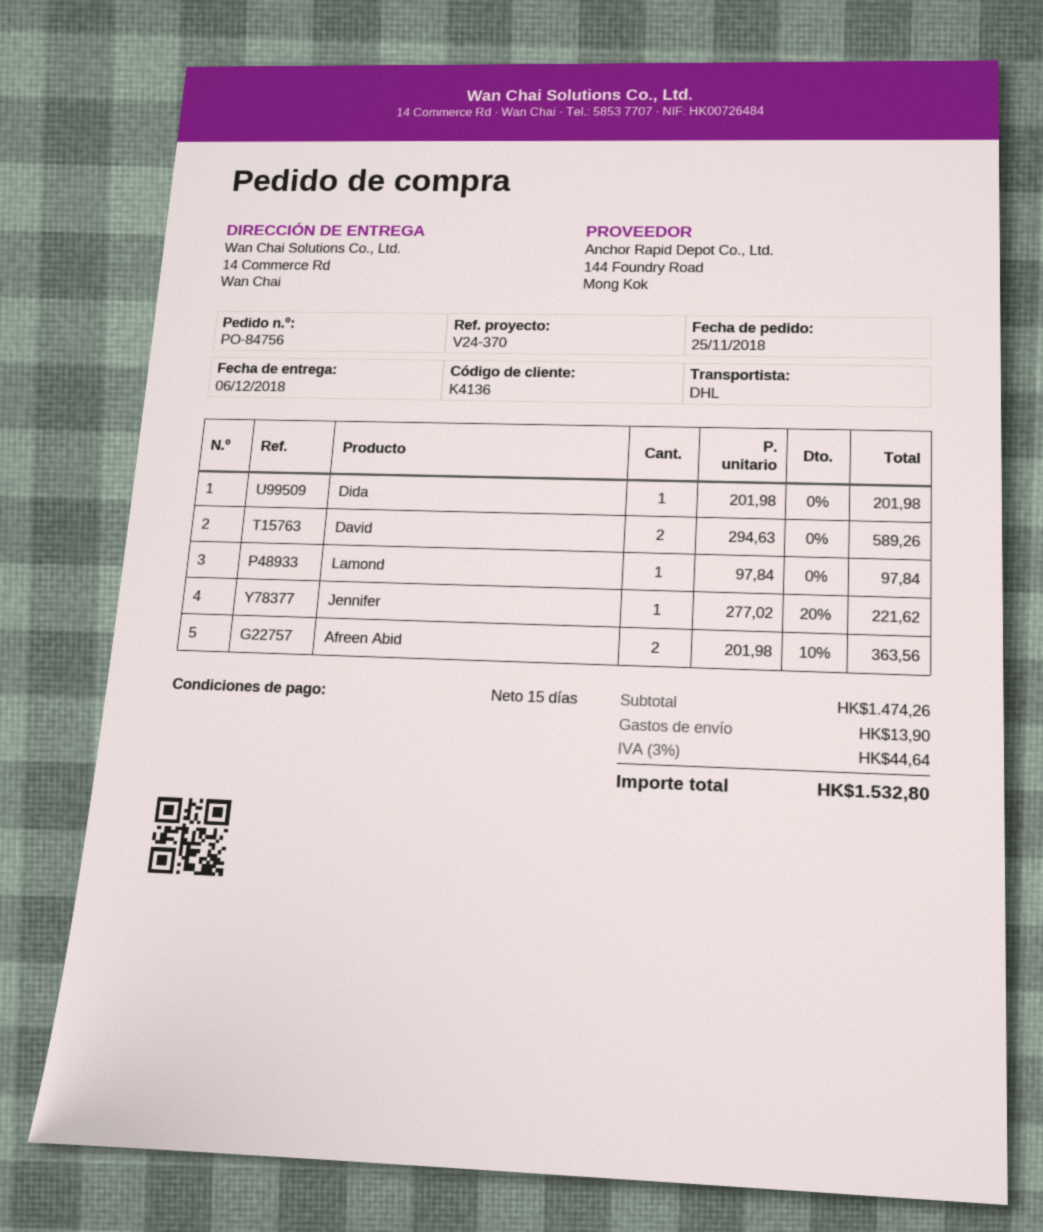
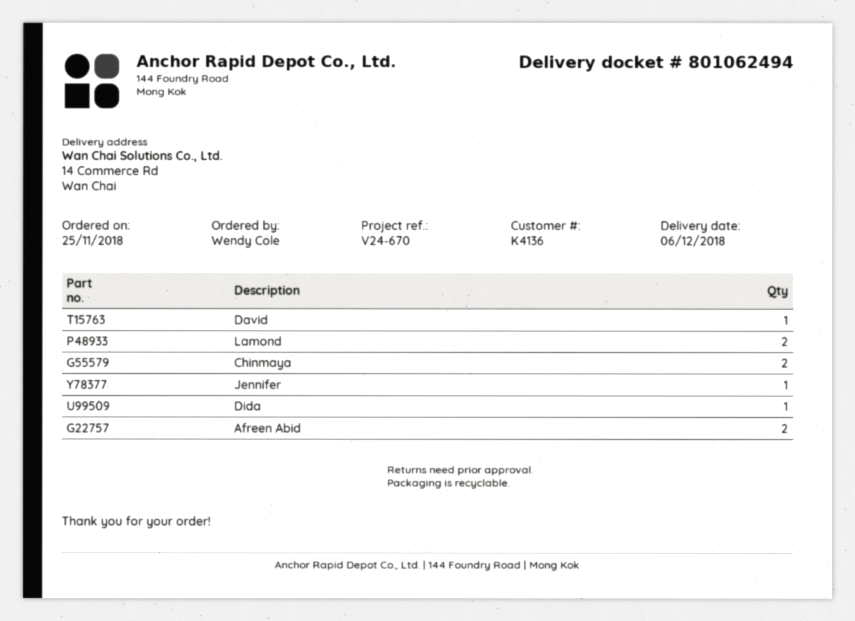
reference: V24-370 -> V24-670
David: 2 -> 1
Lamond: 1 -> 2
Chinmaya: none -> 2

